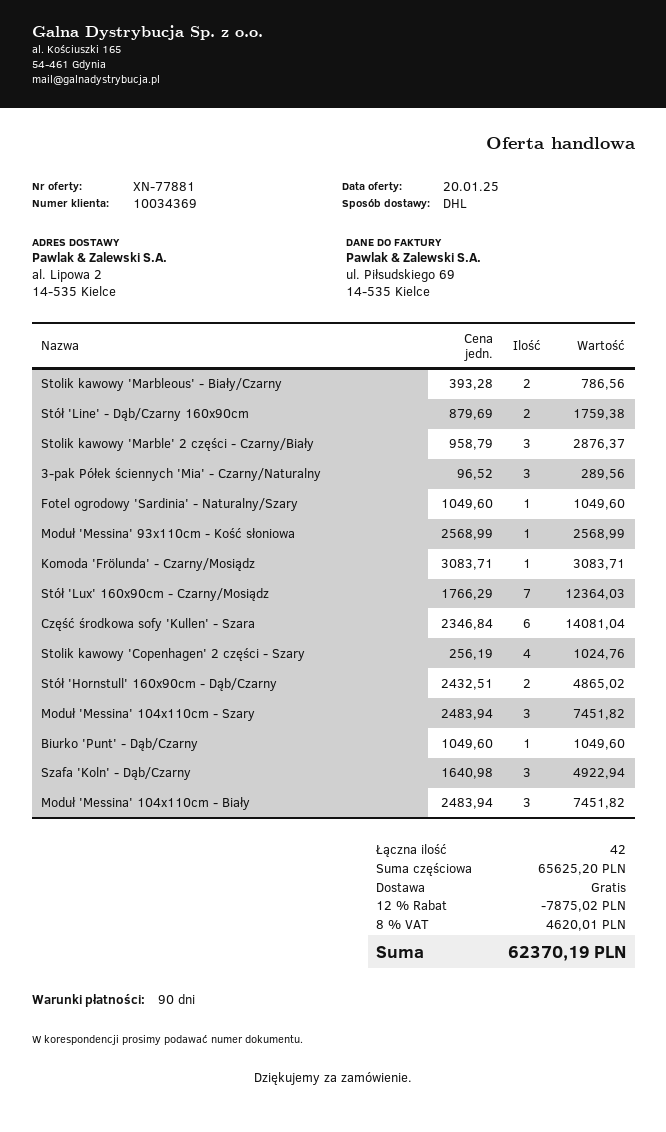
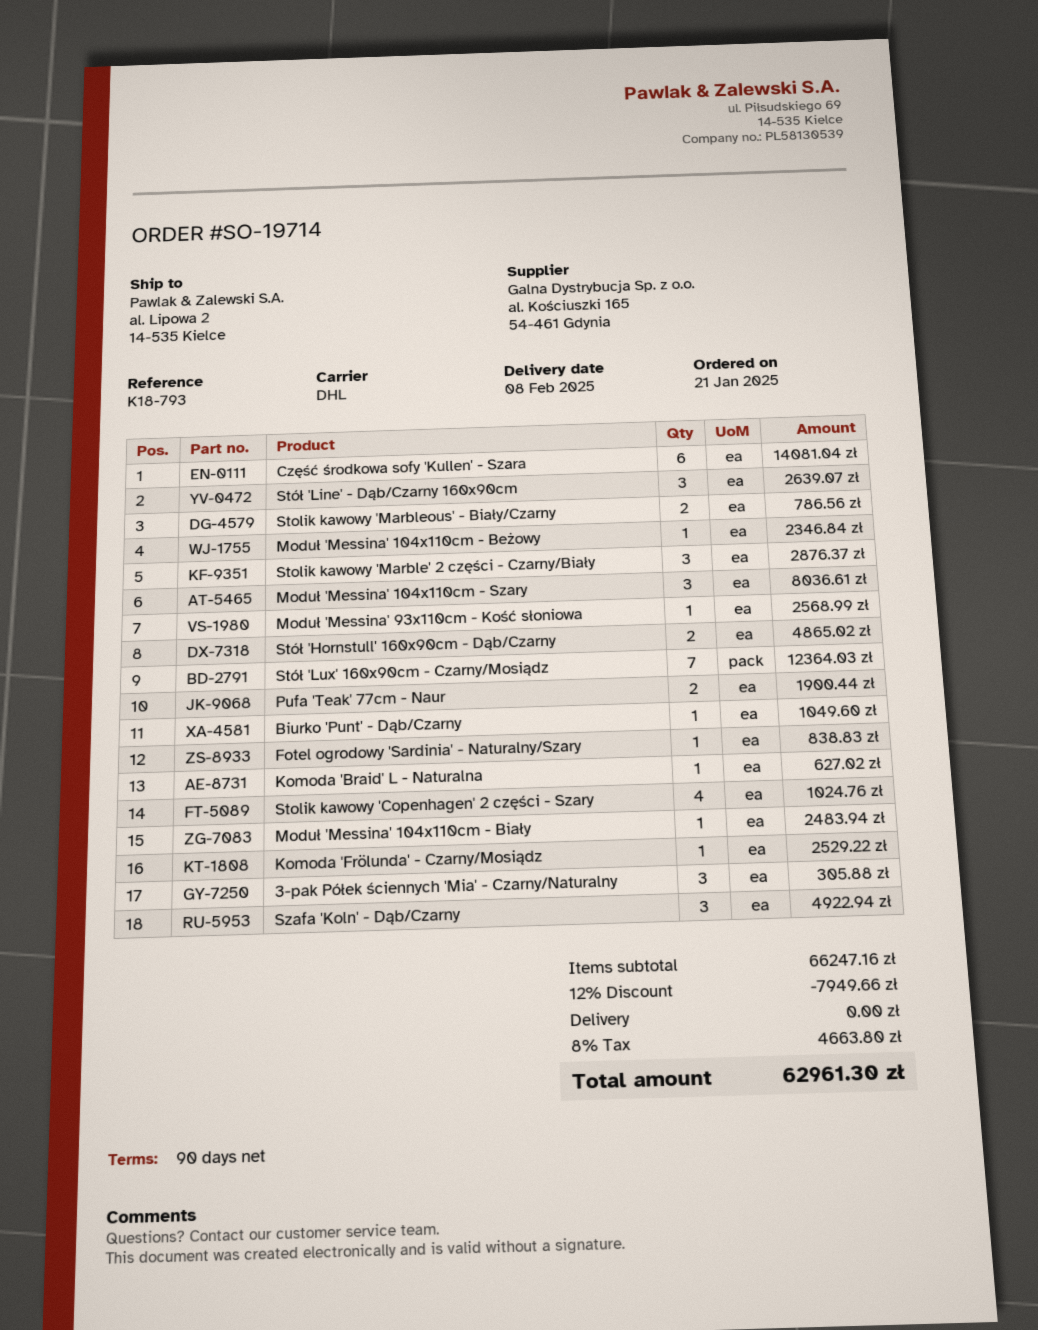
Stół 'Line' - Dąb/Czarny 160x90cm: 2 for 1759.38 -> 3 for 2639.07
3-pak Półek ściennych 'Mia' - Czarny/Naturalny: 3 for 289.56 -> 3 for 305.88
Fotel ogrodowy 'Sardinia' - Naturalny/Szary: 1 for 1049.60 -> 1 for 838.83
Komoda 'Frölunda' - Czarny/Mosiądz: 1 for 3083.71 -> 1 for 2529.22
Moduł 'Messina' 104x110cm - Szary: 3 for 7451.82 -> 3 for 8036.61
Moduł 'Messina' 104x110cm - Biały: 3 for 7451.82 -> 1 for 2483.94
Moduł 'Messina' 104x110cm - Beżowy: none -> 1 for 2346.84
Pufa 'Teak' 77cm - Naur: none -> 2 for 1900.44
Komoda 'Braid' L - Naturalna: none -> 1 for 627.02
subtotal: 65625.20 -> 66247.16
discount: 12% = 7875.02 -> 12% = 7949.66
tax: 8% = 4620.01 -> 8% = 4663.80
total: 62370.19 -> 62961.30

